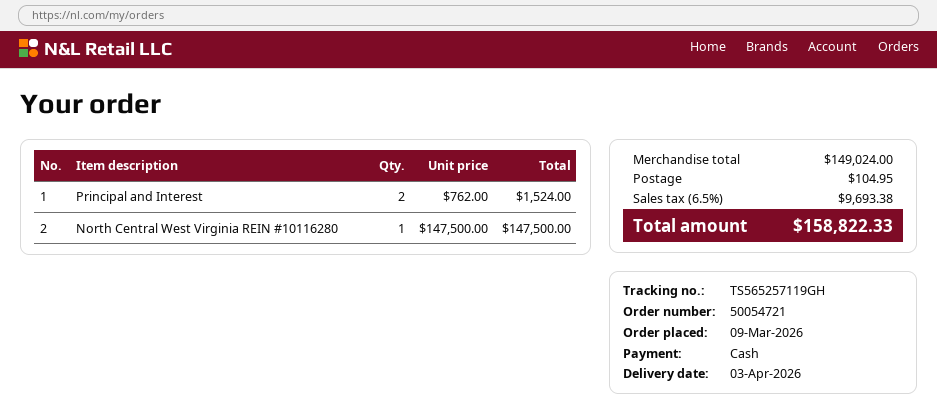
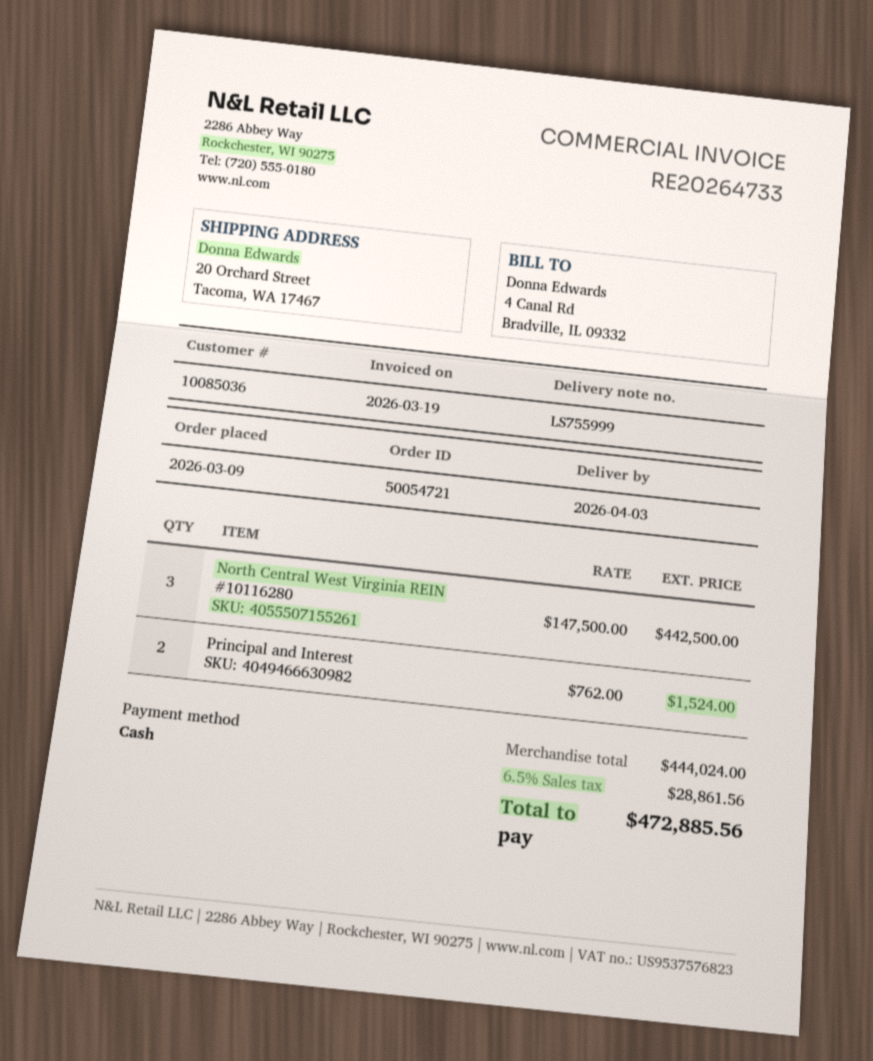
North Central West Virginia REIN #10116280: 1 x 147500.00 = 147500.00 -> 3 x 147500.00 = 442500.00
subtotal: 149024.00 -> 444024.00
shipping: 104.95 -> none
tax: 6.5% = 9693.38 -> 6.5% = 28861.56
total: 158822.33 -> 472885.56

